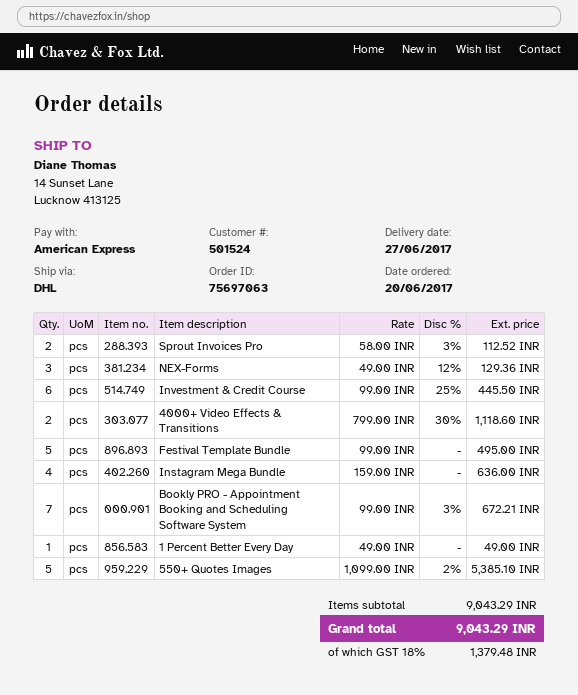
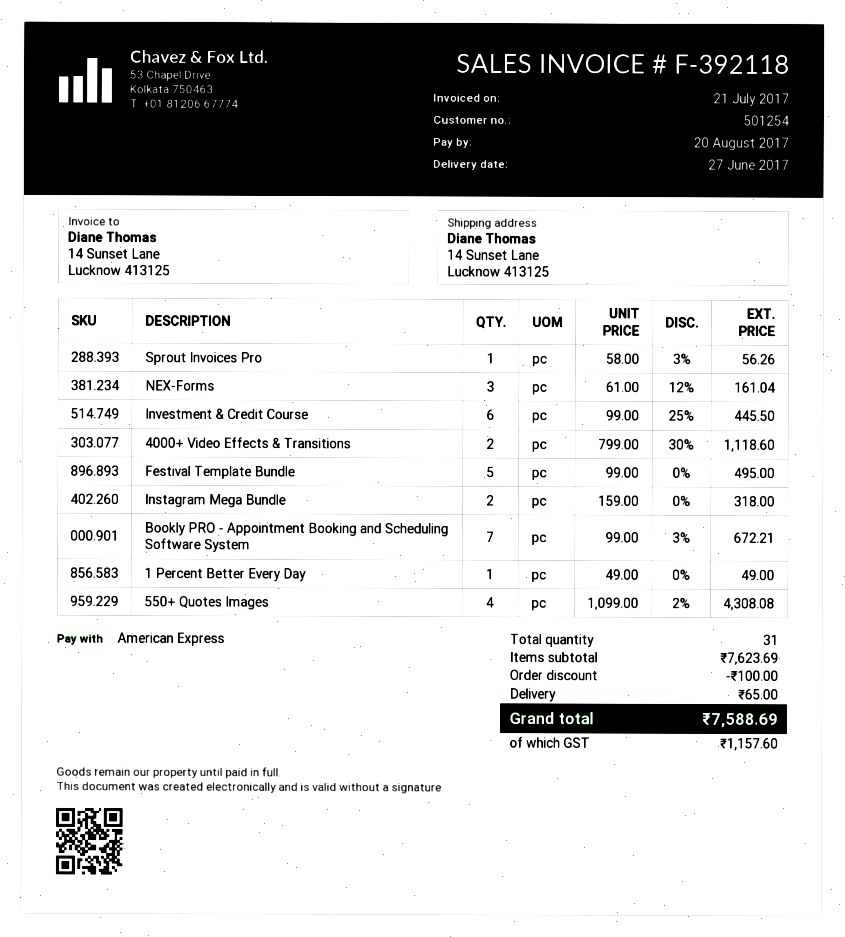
customer number: 501524 -> 501254
Sprout Invoices Pro: 2 x 58.00 - 3% = 112.52 -> 1 x 58.00 - 3% = 56.26
NEX-Forms: 3 x 49.00 - 12% = 129.36 -> 3 x 61.00 - 12% = 161.04
Instagram Mega Bundle: 4 x 159.00 = 636.00 -> 2 x 159.00 = 318.00
550+ Quotes Images: 5 x 1099.00 - 2% = 5385.10 -> 4 x 1099.00 - 2% = 4308.08
subtotal: 9043.29 -> 7623.69
discount: none -> 100.00
shipping: none -> 65.00
tax: 1379.48 -> 1157.60
total: 9043.29 -> 7588.69

